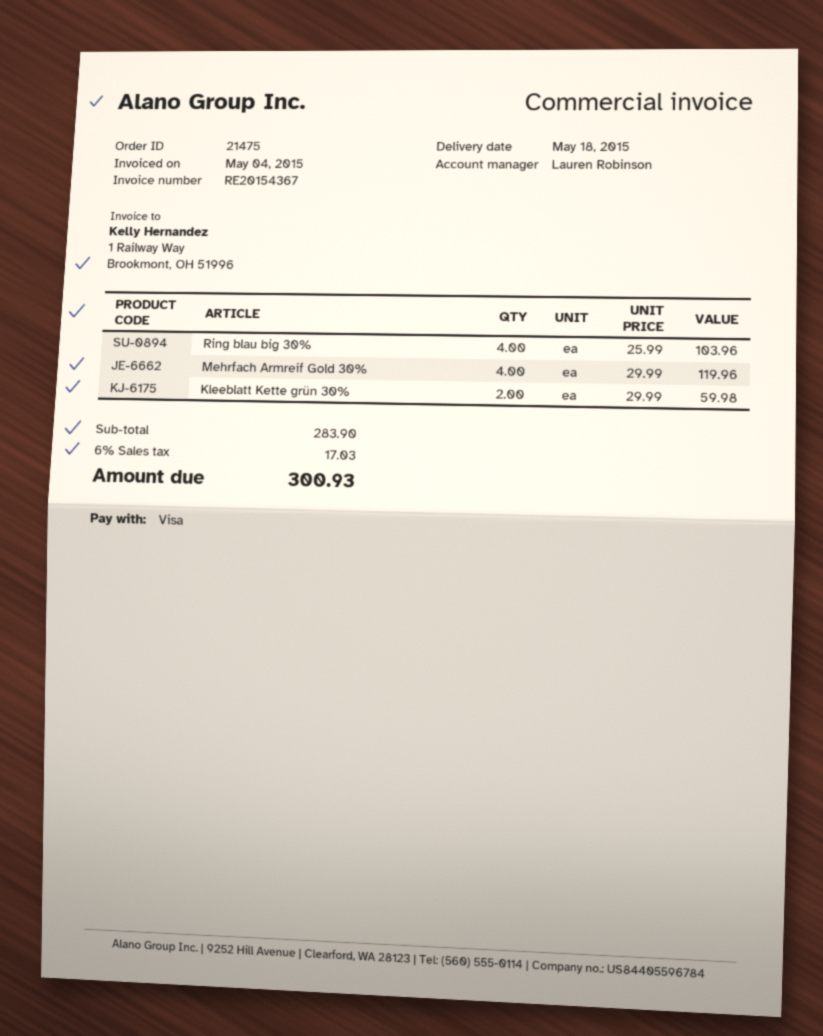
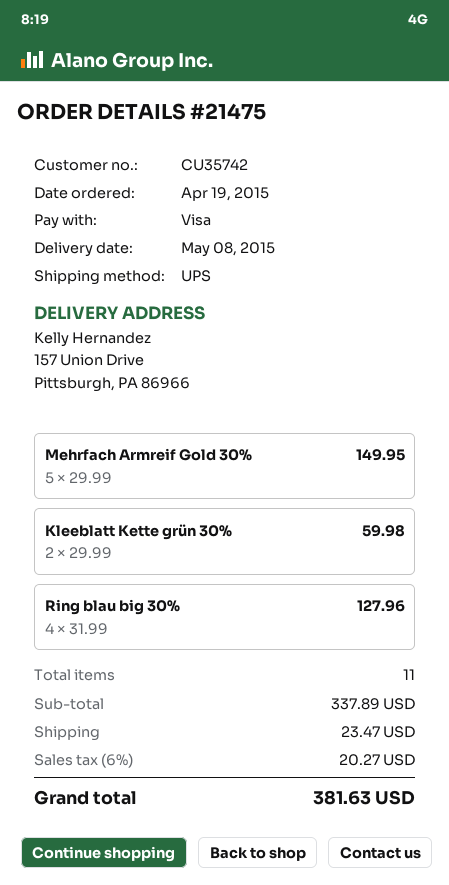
delivery date: 2015-05-18 -> 2015-05-08
Ring blau big 30%: 4 x 25.99 = 103.96 -> 4 x 31.99 = 127.96
Mehrfach Armreif Gold 30%: 4 x 29.99 = 119.96 -> 5 x 29.99 = 149.95
subtotal: 283.90 -> 337.89
shipping: none -> 23.47
tax: 6% = 17.03 -> 6% = 20.27
total: 300.93 -> 381.63

